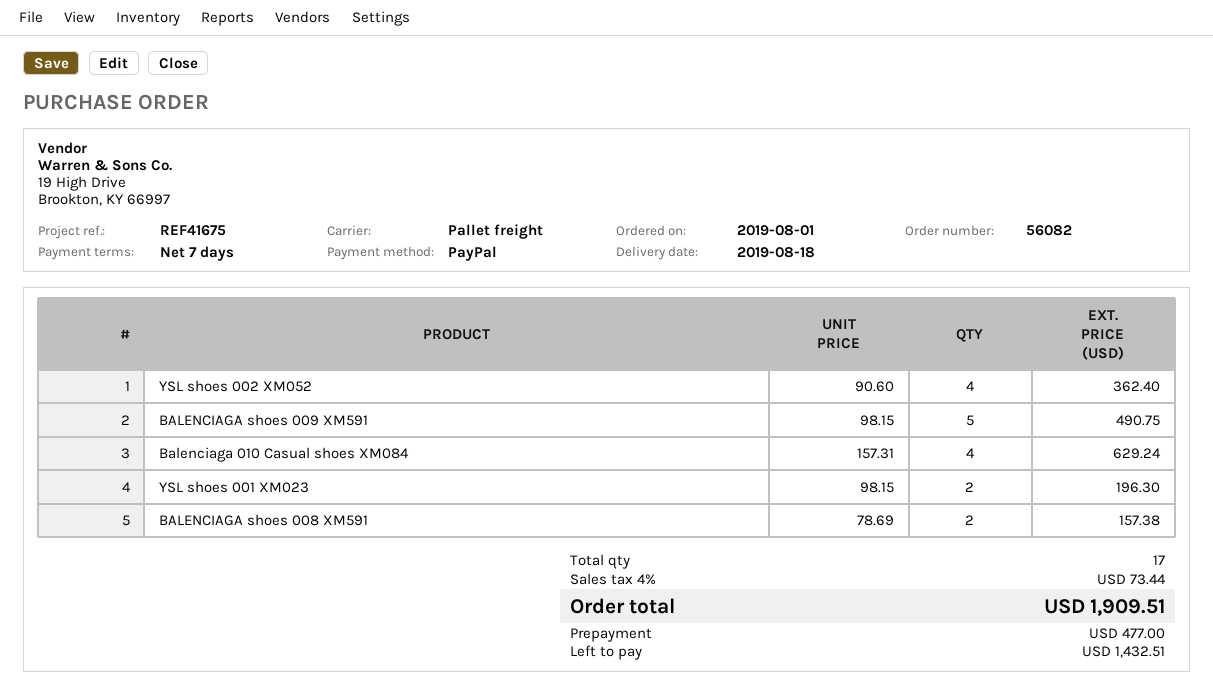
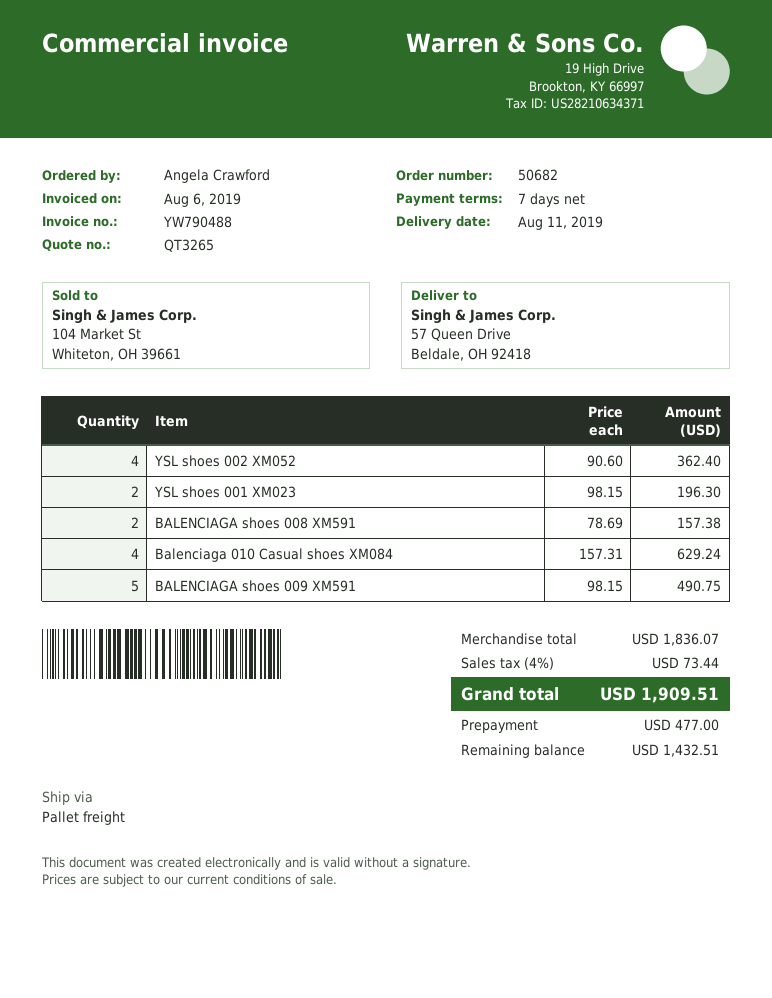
order number: 56082 -> 50682
delivery date: 2019-08-18 -> 2019-08-11

